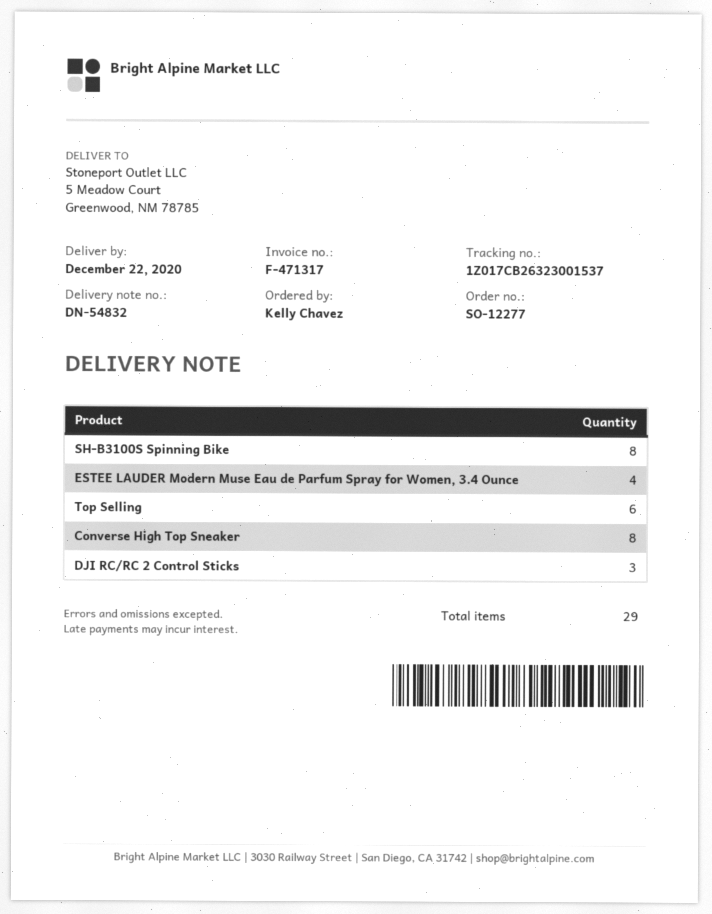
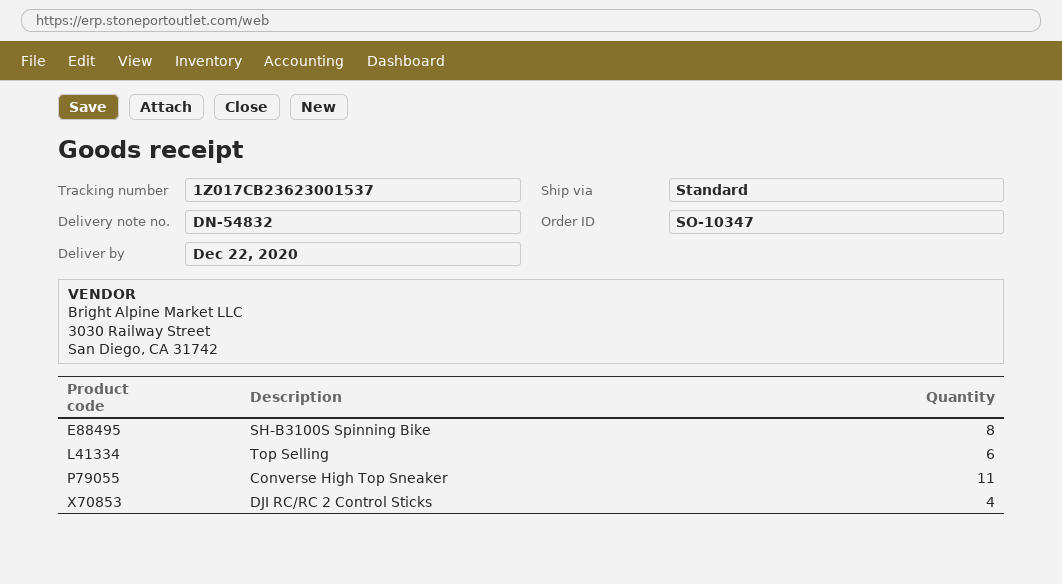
order number: SO-12277 -> SO-10347
tracking number: 1Z017CB26323001537 -> 1Z017CB23623001537
ESTEE LAUDER Modern Muse Eau de Parfum Spray for Women, 3.4 Ounce: 4 -> none
Converse High Top Sneaker: 8 -> 11
DJI RC/RC 2 Control Sticks: 3 -> 4

